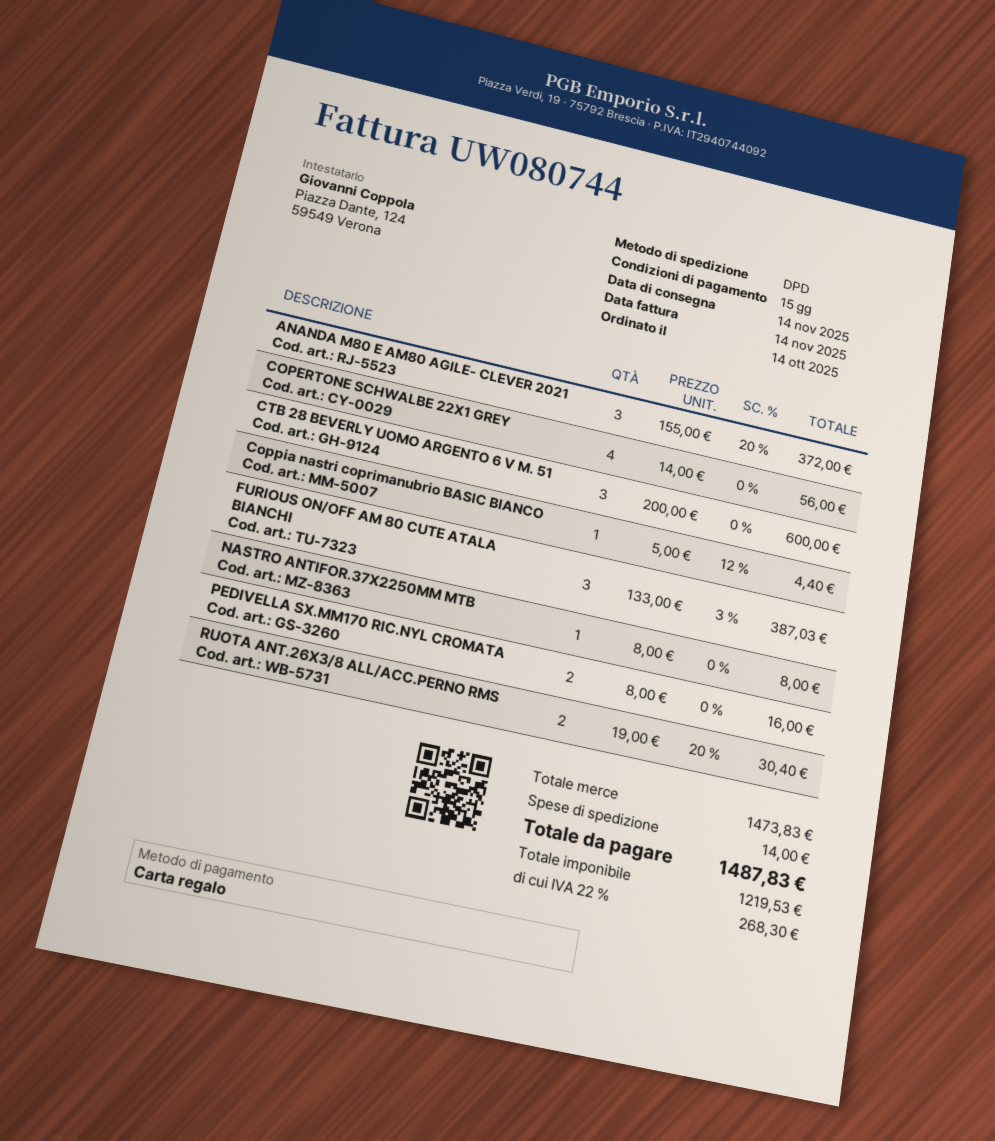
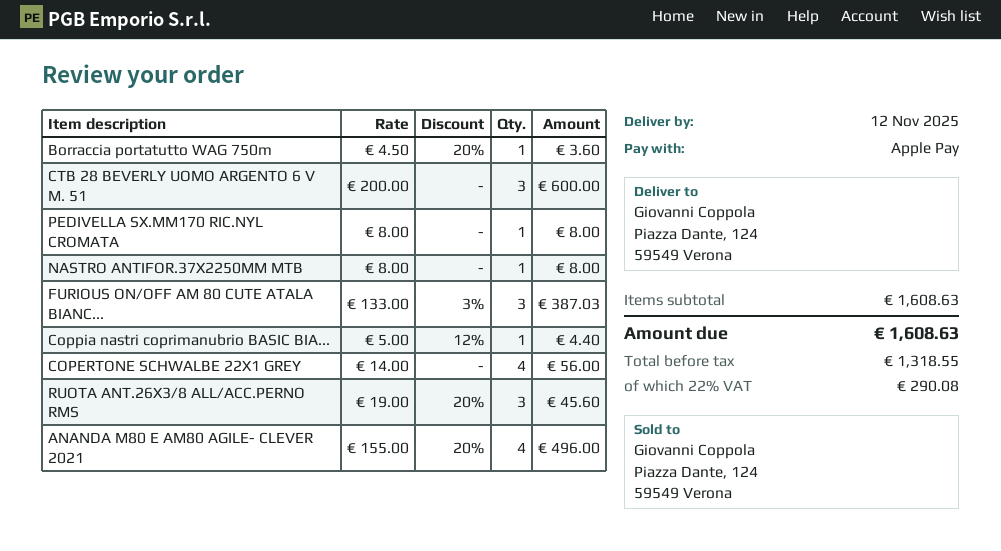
delivery date: 2025-11-14 -> 2025-11-12
payment method: gift card -> Apple Pay
ANANDA M80 E AM80 AGILE- CLEVER 2021: 3 x 155.00 - 20% = 372.00 -> 4 x 155.00 - 20% = 496.00
PEDIVELLA SX.MM170 RIC.NYL CROMATA: 2 x 8.00 = 16.00 -> 1 x 8.00 = 8.00
RUOTA ANT.26X3/8 ALL/ACC.PERNO RMS: 2 x 19.00 - 20% = 30.40 -> 3 x 19.00 - 20% = 45.60
Borraccia portatutto WAG 750m: none -> 1 x 4.50 - 20% = 3.60
subtotal: 1473.83 -> 1608.63
shipping: 14.00 -> none
net: 1219.53 -> 1318.55
tax: 22% = 268.30 -> 22% = 290.08
total: 1487.83 -> 1608.63

